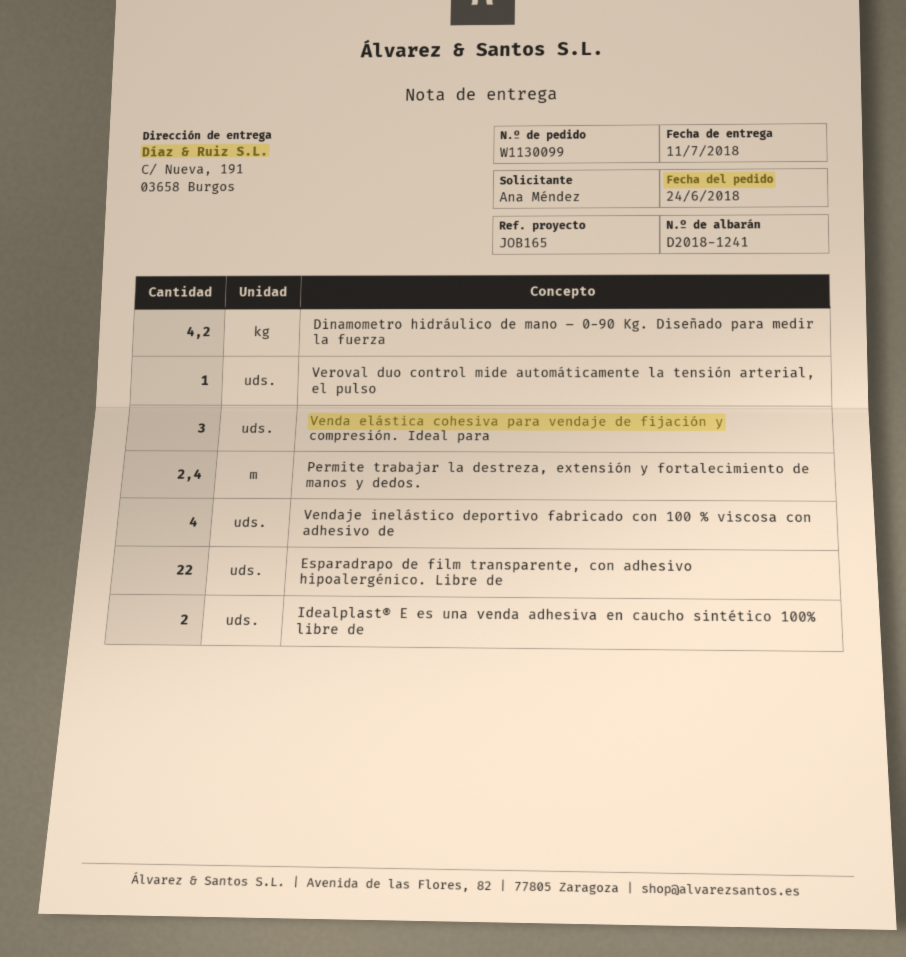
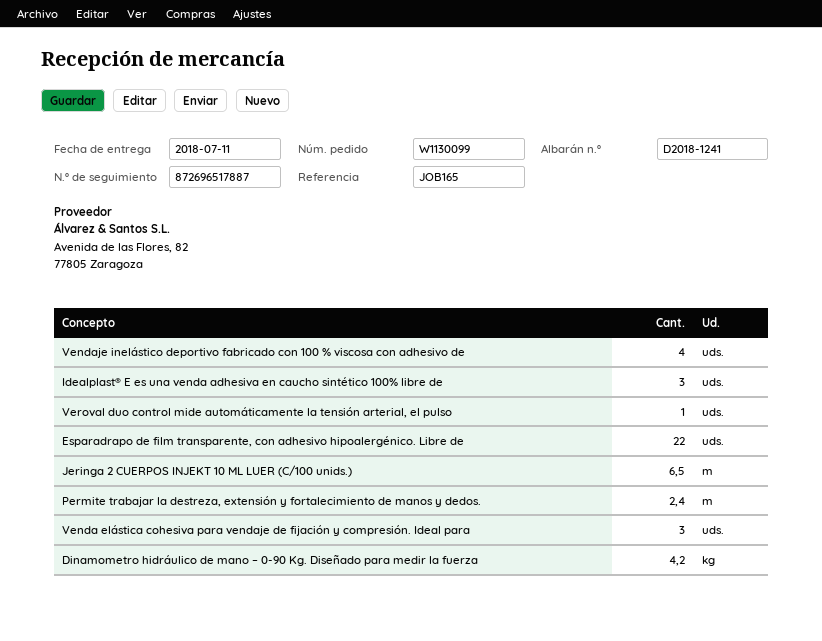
Idealplast® E es una venda adhesiva en caucho sintético 100% libre de: 2 -> 3
Jeringa 2 CUERPOS INJEKT 10 ML LUER (C/100 unids.): none -> 6.5

